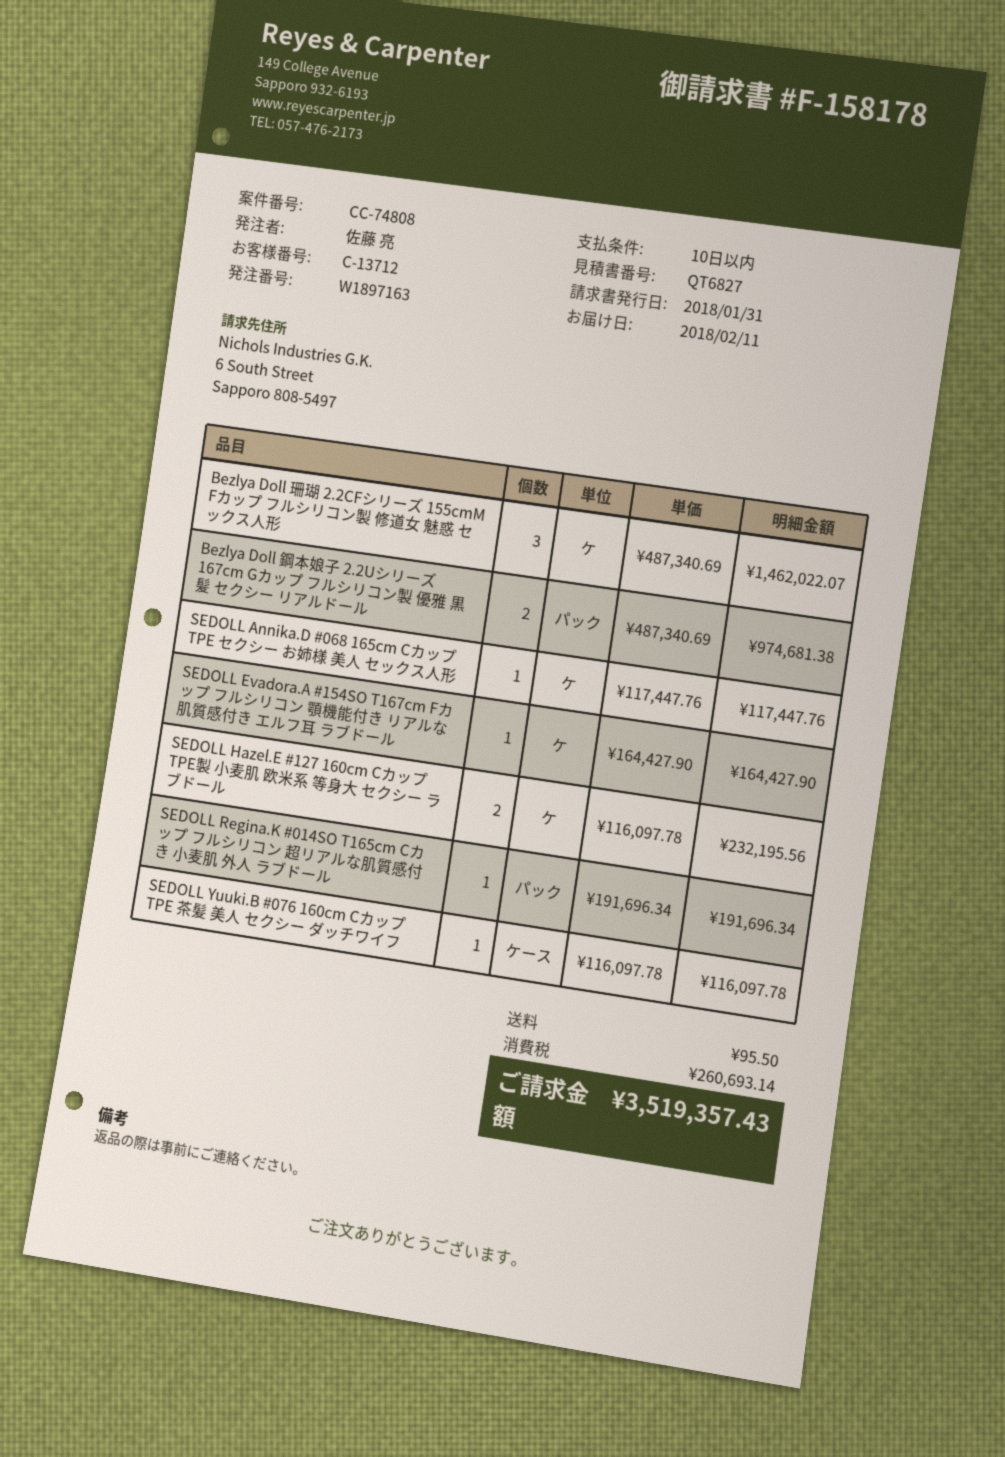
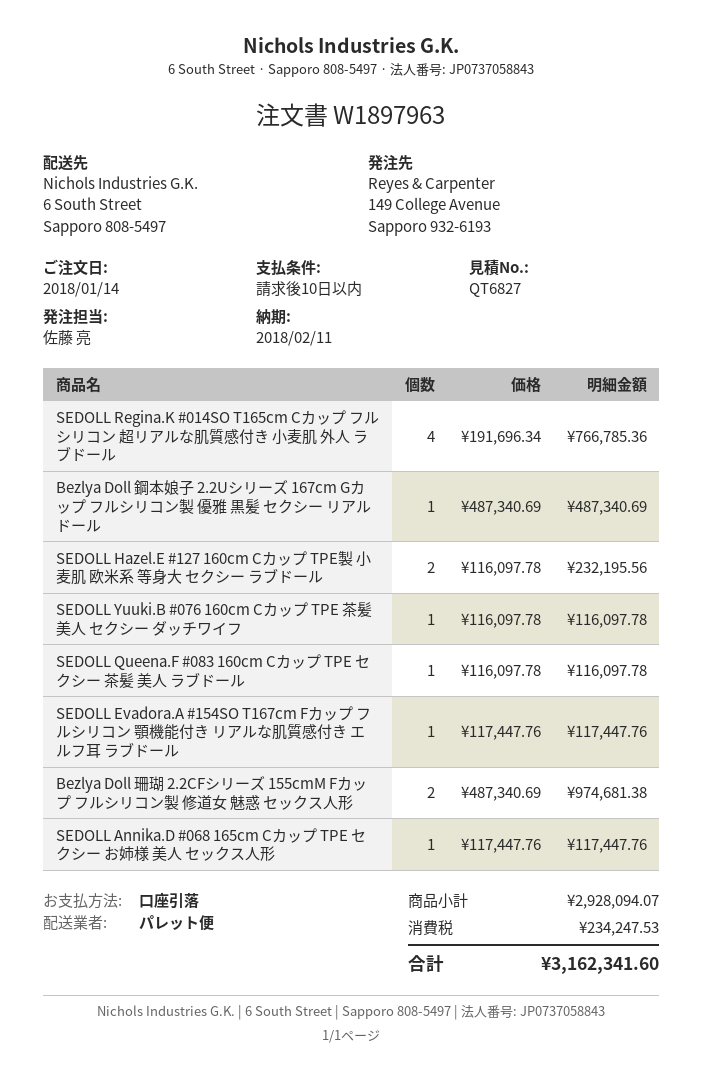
order number: W1897163 -> W1897963
Bezlya Doll 珊瑚 2.2CFシリーズ 155cmM Fカップ フルシリコン製 修道女 魅惑 セックス人形: 3 x 487340.69 = 1462022.07 -> 2 x 487340.69 = 974681.38
Bezlya Doll 鋼本娘子 2.2Uシリーズ 167cm Gカップ フルシリコン製 優雅 黒髪 セクシー リアルドール: 2 x 487340.69 = 974681.38 -> 1 x 487340.69 = 487340.69
SEDOLL Evadora.A #154SO T167cm Fカップ フルシリコン 顎機能付き リアルな肌質感付き エルフ耳 ラブドール: 1 x 164427.90 = 164427.90 -> 1 x 117447.76 = 117447.76
SEDOLL Regina.K #014SO T165cm Cカップ フルシリコン 超リアルな肌質感付き 小麦肌 外人 ラブドール: 1 x 191696.34 = 191696.34 -> 4 x 191696.34 = 766785.36
SEDOLL Queena.F #083 160cm Cカップ TPE セクシー 茶髪 美人 ラブドール: none -> 1 x 116097.78 = 116097.78
shipping: 95.50 -> none
tax: 260693.14 -> 234247.53
total: 3519357.43 -> 3162341.60

